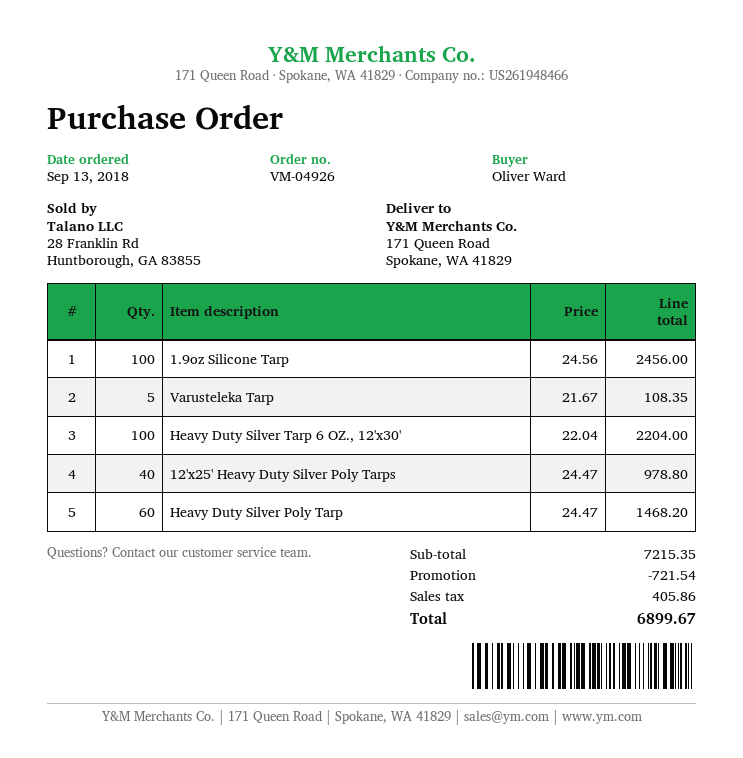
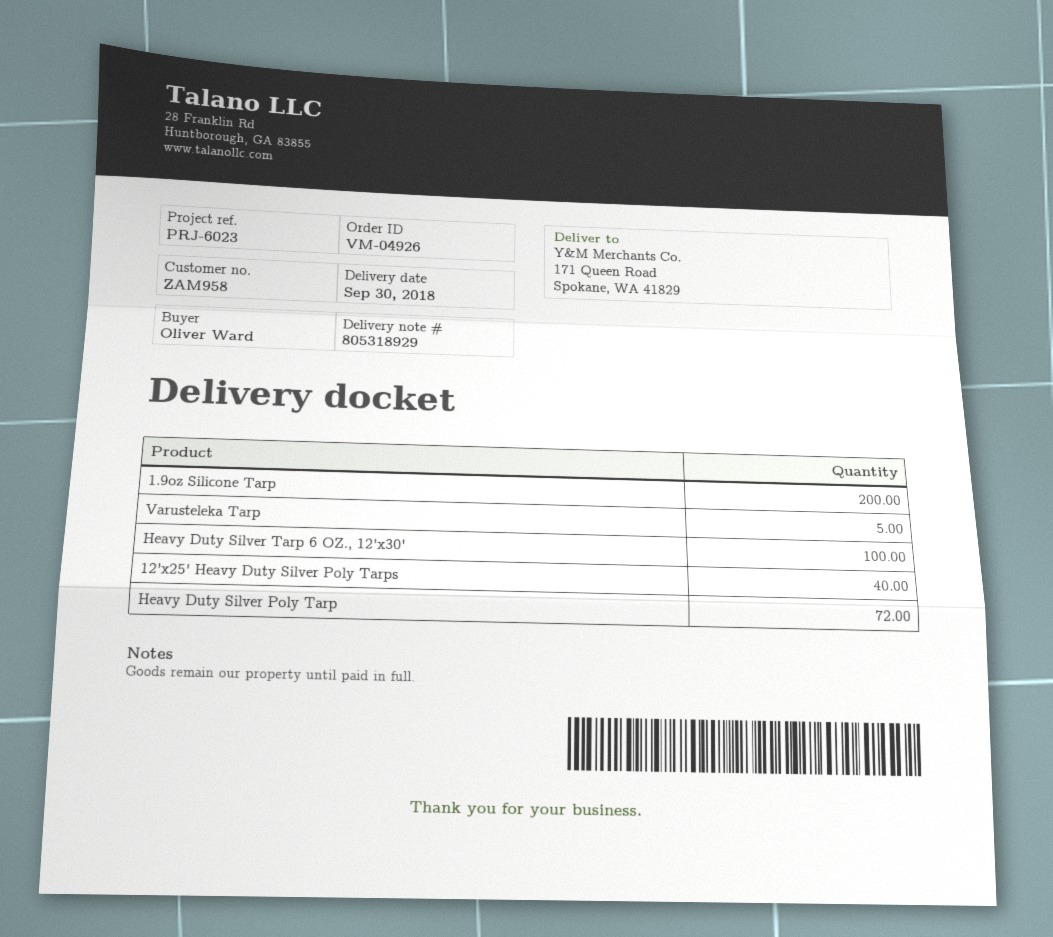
1.9oz Silicone Tarp: 100 -> 200
Heavy Duty Silver Poly Tarp: 60 -> 72

